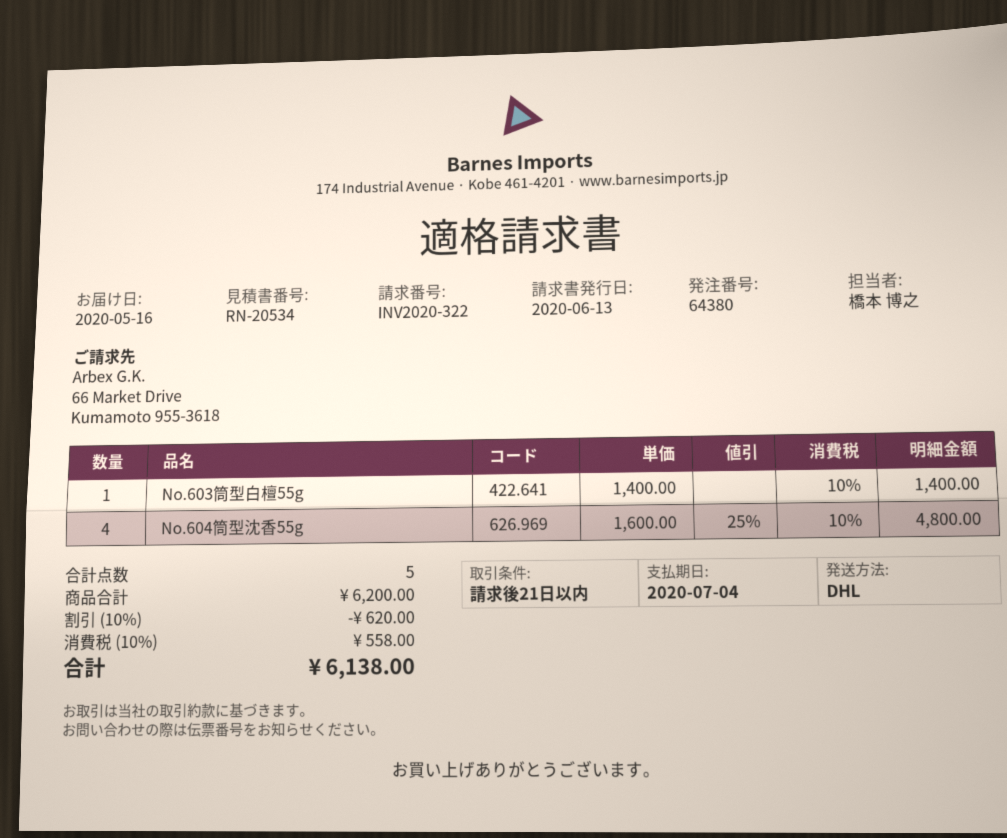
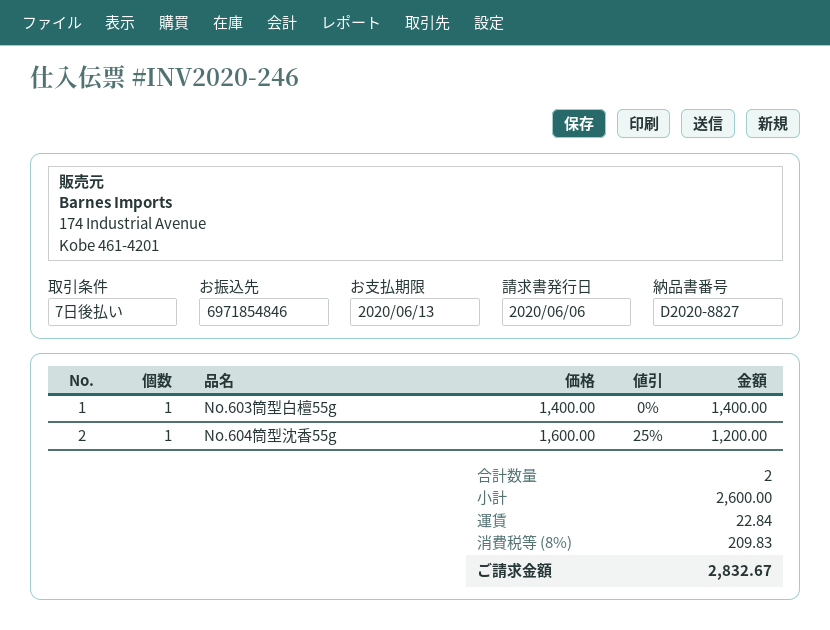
invoice number: INV2020-322 -> INV2020-246
invoice date: 2020-06-13 -> 2020-06-06
payment terms: 21 days -> 7 days
due date: 2020-07-04 -> 2020-06-13
No.604筒型沈香55g: 4 x 1600.00 - 25% = 4800.00 -> 1 x 1600.00 - 25% = 1200.00
total quantity: 5 -> 2
subtotal: 6200.00 -> 2600.00
discount: 10% = 620.00 -> none
shipping: none -> 22.84
tax: 10% = 558.00 -> 8% = 209.83
total: 6138.00 -> 2832.67

